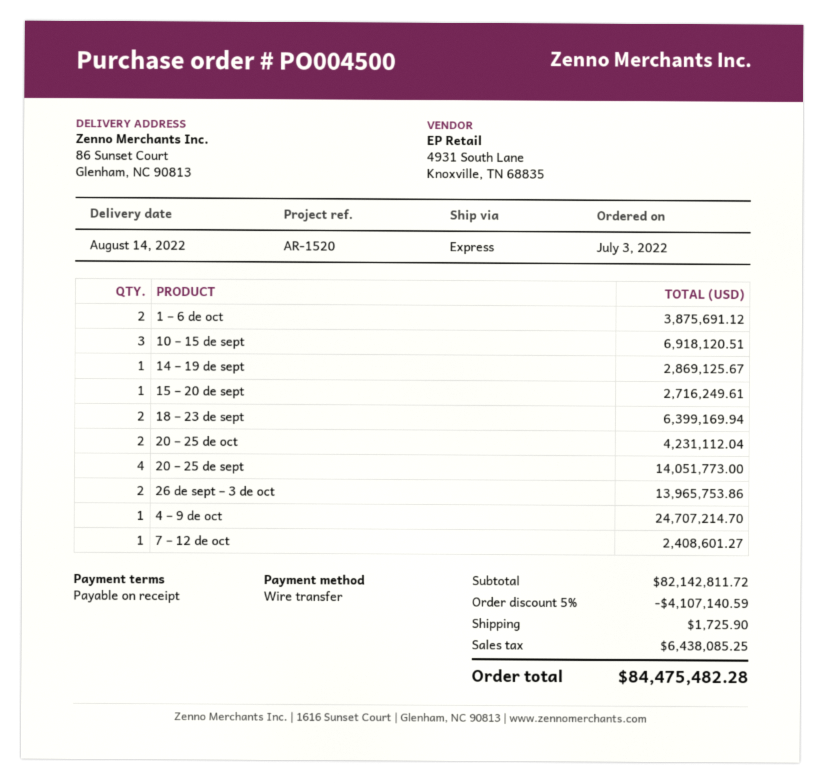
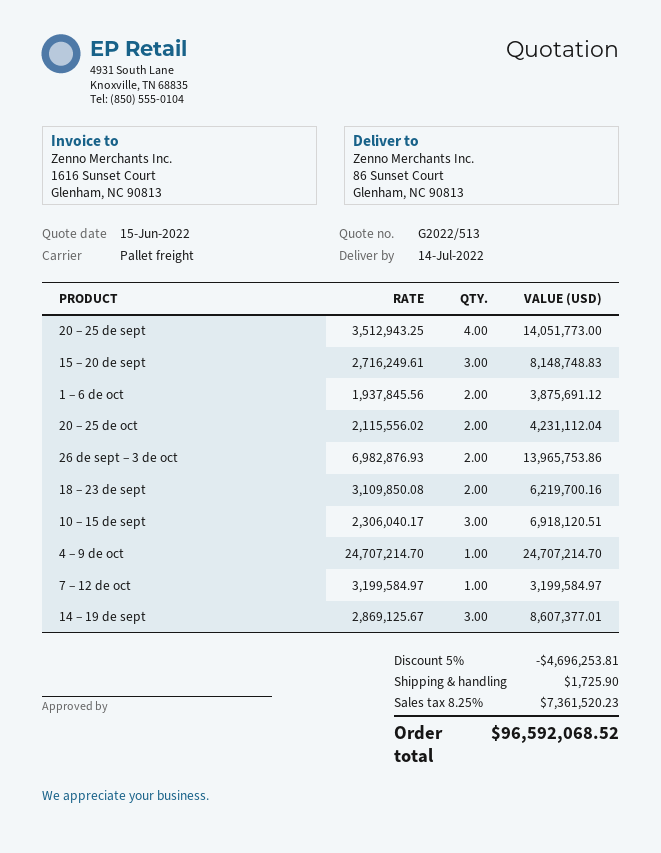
delivery date: 2022-08-14 -> 2022-07-14
shipping method: express -> pallet freight
14 – 19 de sept: 1 for 2869125.67 -> 3 for 8607377.01
15 – 20 de sept: 1 for 2716249.61 -> 3 for 8148748.83
18 – 23 de sept: 2 for 6399169.94 -> 2 for 6219700.16
7 – 12 de oct: 1 for 2408601.27 -> 1 for 3199584.97
discount: 5% = 4107140.59 -> 5% = 4696253.81
tax: 6438085.25 -> 7361520.23
total: 84475482.28 -> 96592068.52

